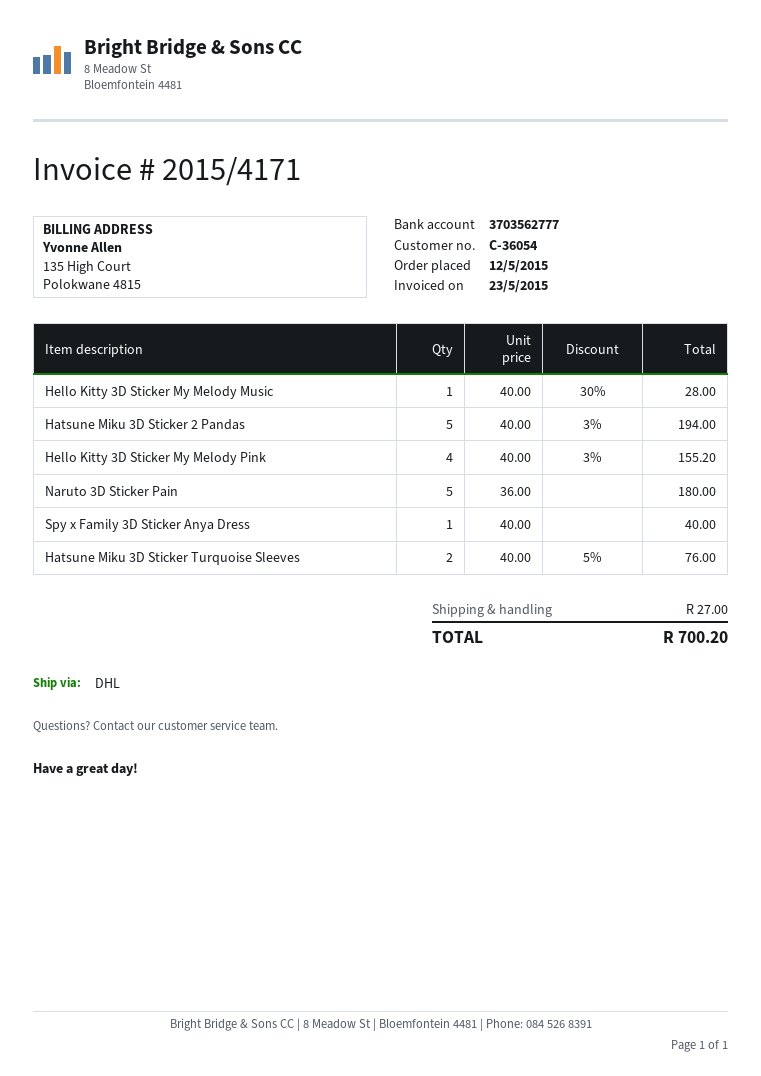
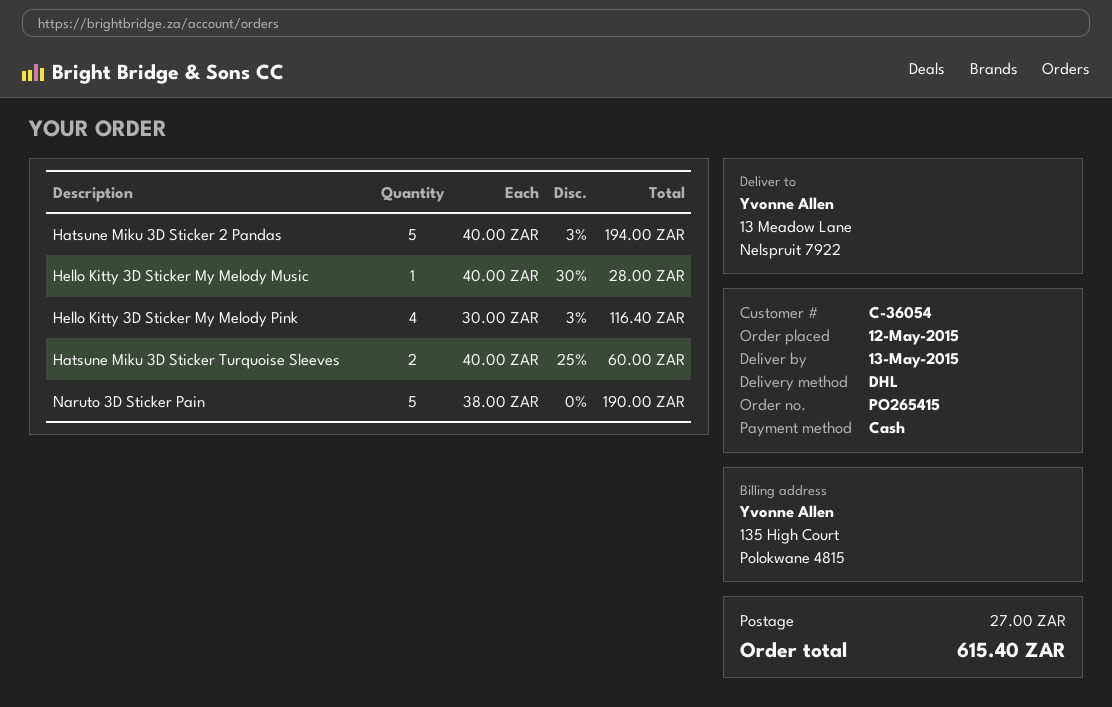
Hello Kitty 3D Sticker My Melody Pink: 4 x 40.00 - 3% = 155.20 -> 4 x 30.00 - 3% = 116.40
Naruto 3D Sticker Pain: 5 x 36.00 = 180.00 -> 5 x 38.00 = 190.00
Spy x Family 3D Sticker Anya Dress: 1 x 40.00 = 40.00 -> none
Hatsune Miku 3D Sticker Turquoise Sleeves: 2 x 40.00 - 5% = 76.00 -> 2 x 40.00 - 25% = 60.00
total: 700.20 -> 615.40

